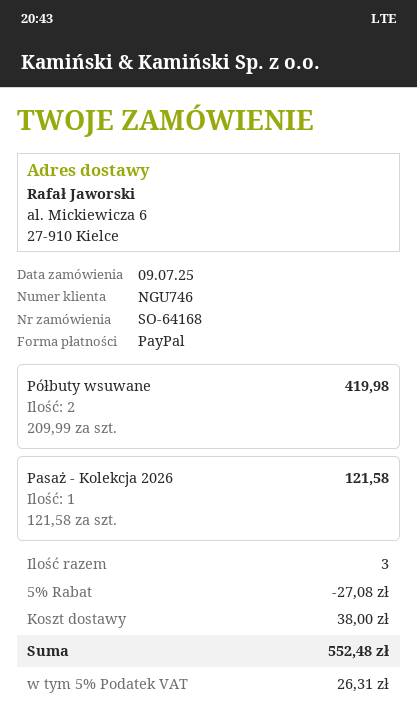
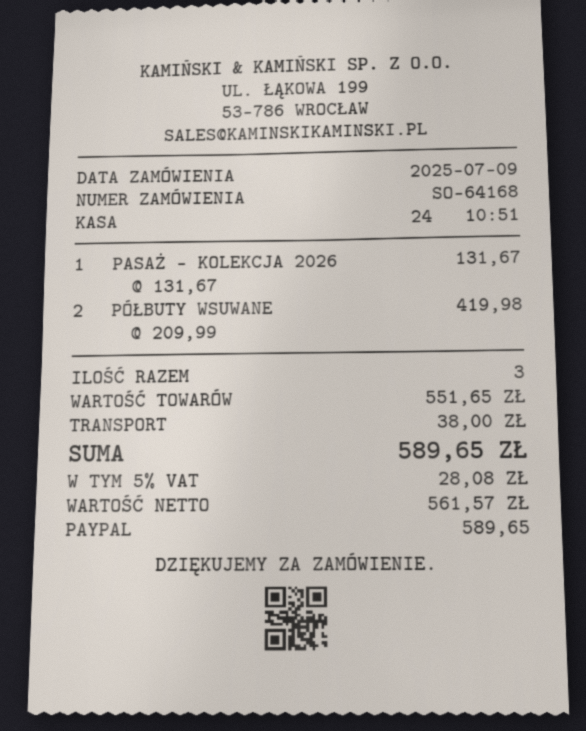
Pasaż - Kolekcja 2026: 1 x 121.58 = 121.58 -> 1 x 131.67 = 131.67
discount: 5% = 27.08 -> none
tax: 5% = 26.31 -> 5% = 28.08
total: 552.48 -> 589.65

